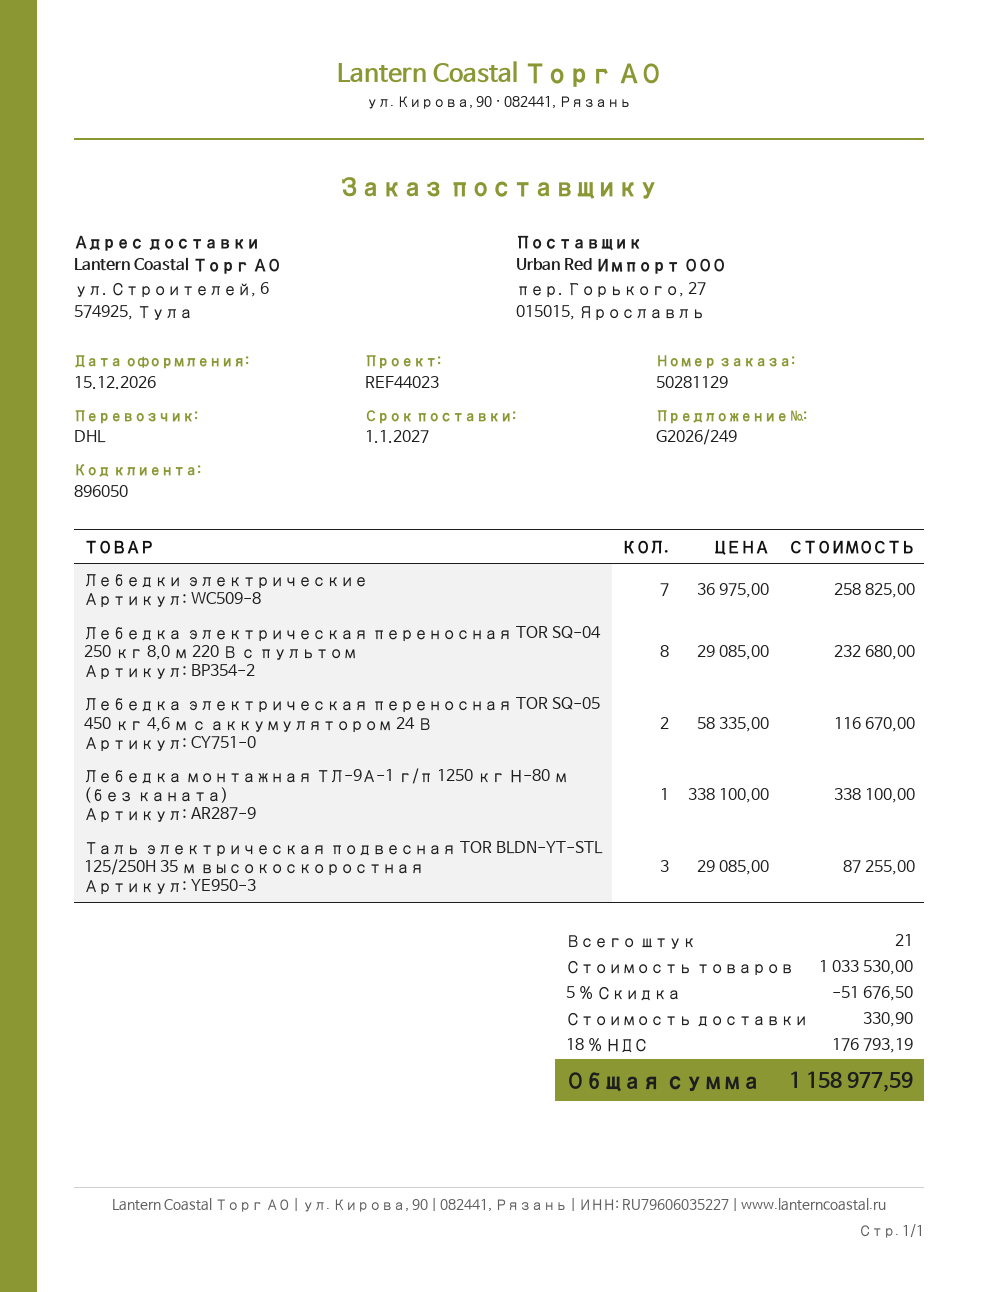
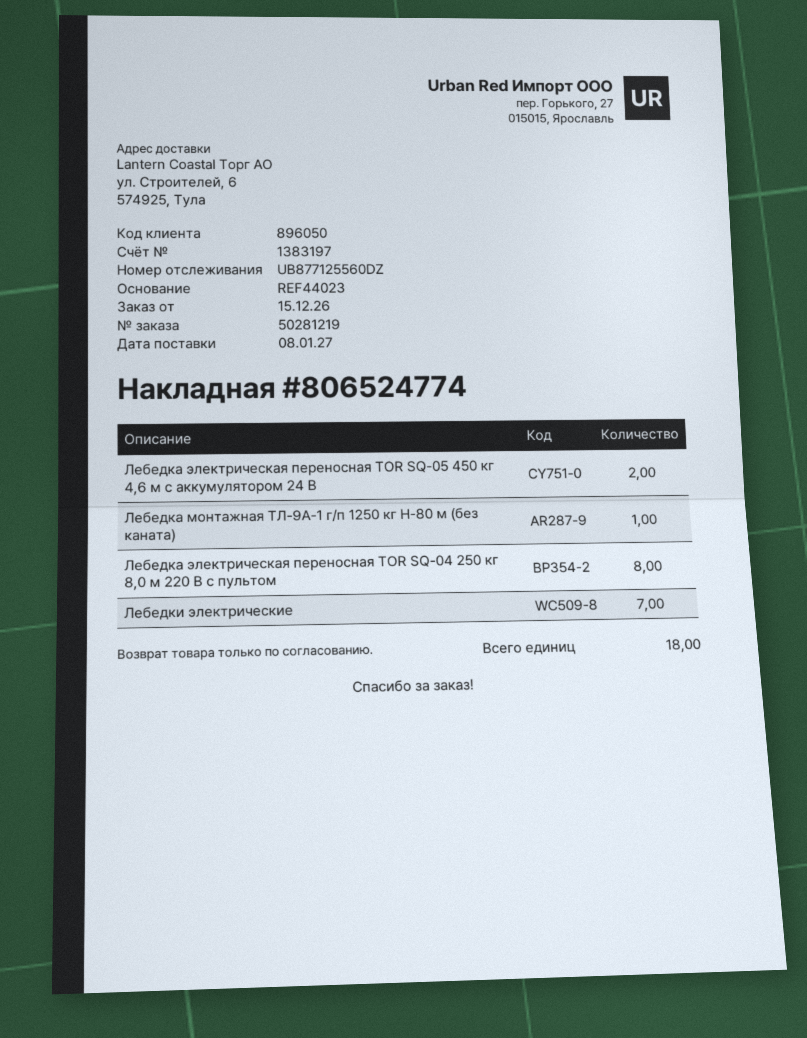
order number: 50281129 -> 50281219
delivery date: 2027-01-01 -> 2027-01-08
Таль электрическая подвесная TOR BLDN-YT-STL 125/250H 35 м высокоскоростная: 3 -> none
total quantity: 21 -> 18

